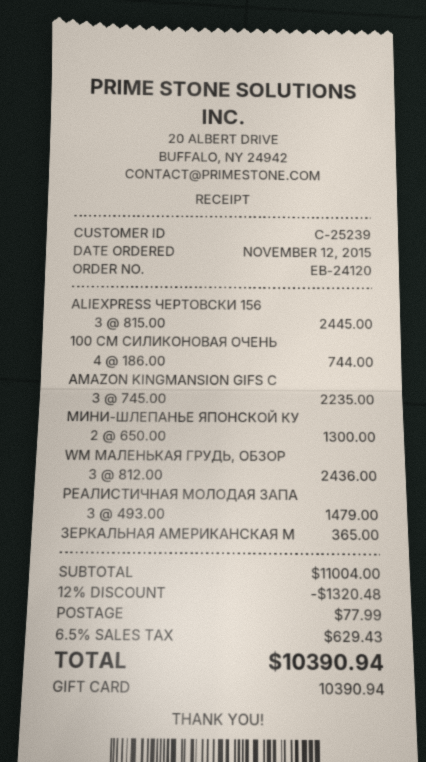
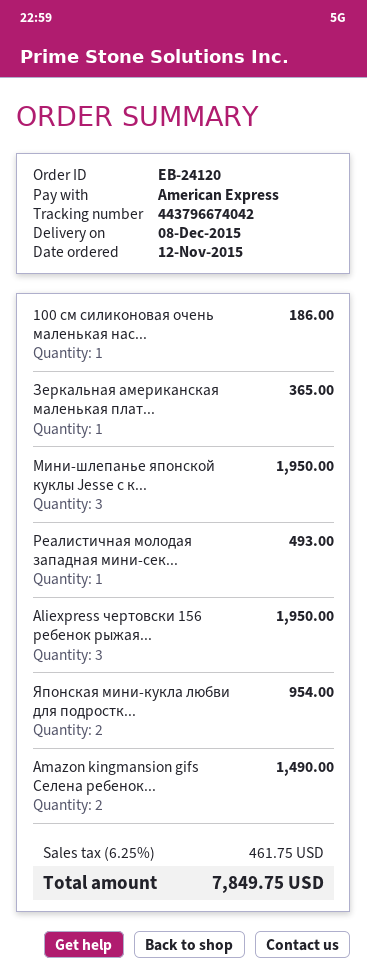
payment method: gift card -> American Express
ALIEXPRESS ЧЕРТОВСКИ 156: 3 for 2445.00 -> 3 for 1950.00
100 СМ СИЛИКОНОВАЯ ОЧЕНЬ: 4 for 744.00 -> 1 for 186.00
AMAZON KINGMANSION GIFS С: 3 for 2235.00 -> 2 for 1490.00
МИНИ-ШЛЕПАНЬЕ ЯПОНСКОЙ КУ: 2 for 1300.00 -> 3 for 1950.00
WM МАЛЕНЬКАЯ ГРУДЬ, ОБЗОР: 3 for 2436.00 -> none
РЕАЛИСТИЧНАЯ МОЛОДАЯ ЗАПА: 3 for 1479.00 -> 1 for 493.00
Японская мини-кукла любви для подростк...: none -> 2 for 954.00
discount: 12% = 1320.48 -> none
shipping: 77.99 -> none
tax: 6.5% = 629.43 -> 6.25% = 461.75
total: 10390.94 -> 7849.75

